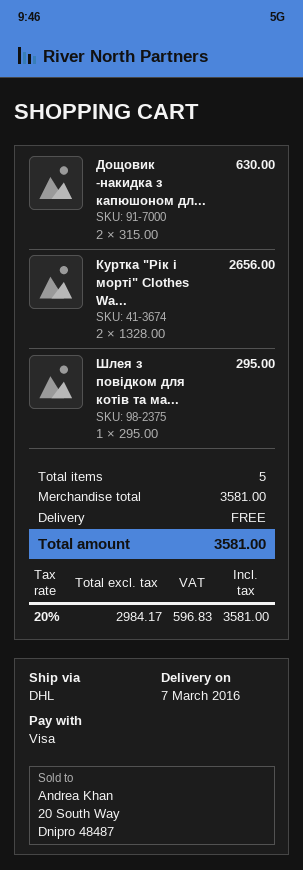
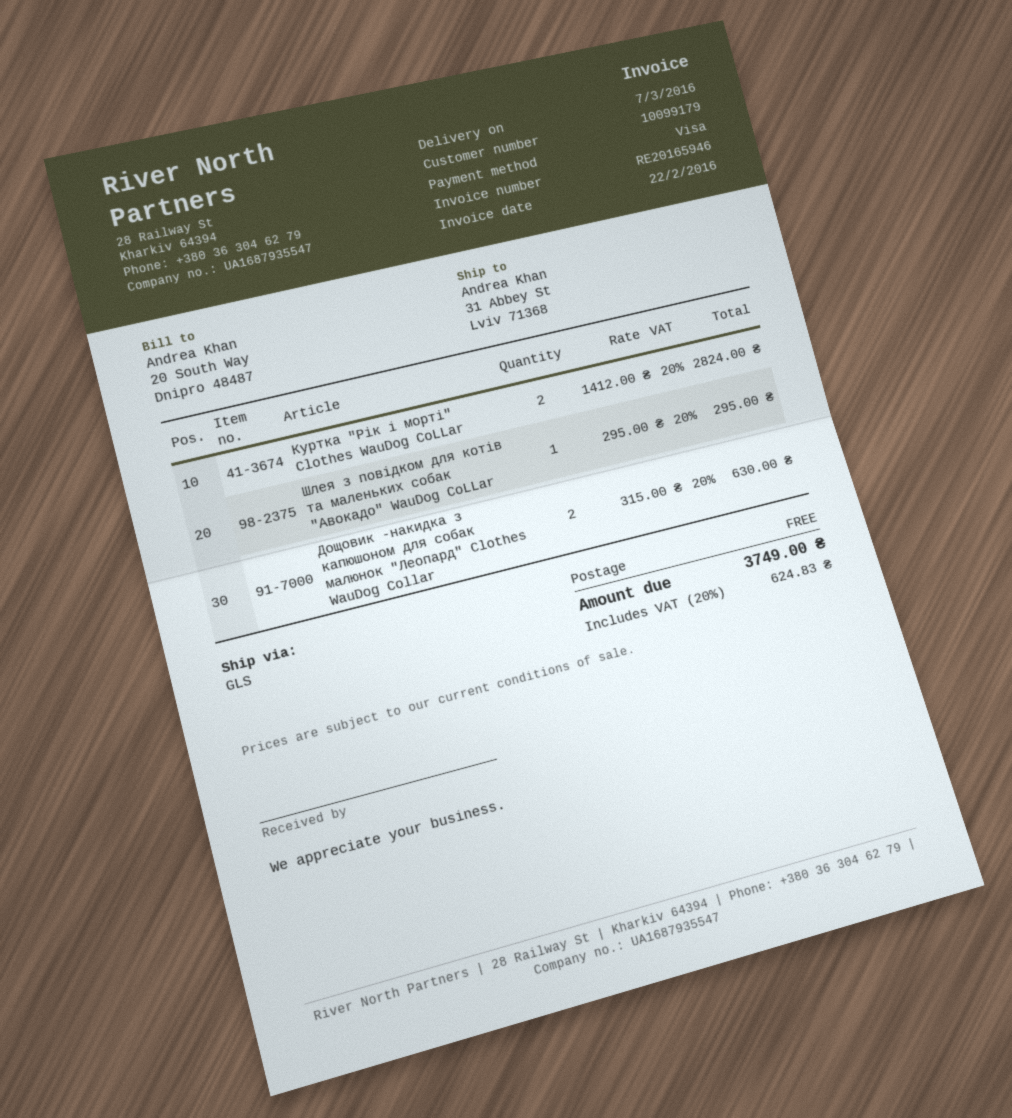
shipping method: DHL -> GLS
Куртка "Рік і морті" Clothes Wa...: 2 x 1328.00 = 2656.00 -> 2 x 1412.00 = 2824.00
tax: 20% = 596.83 -> 20% = 624.83
total: 3581.00 -> 3749.00

